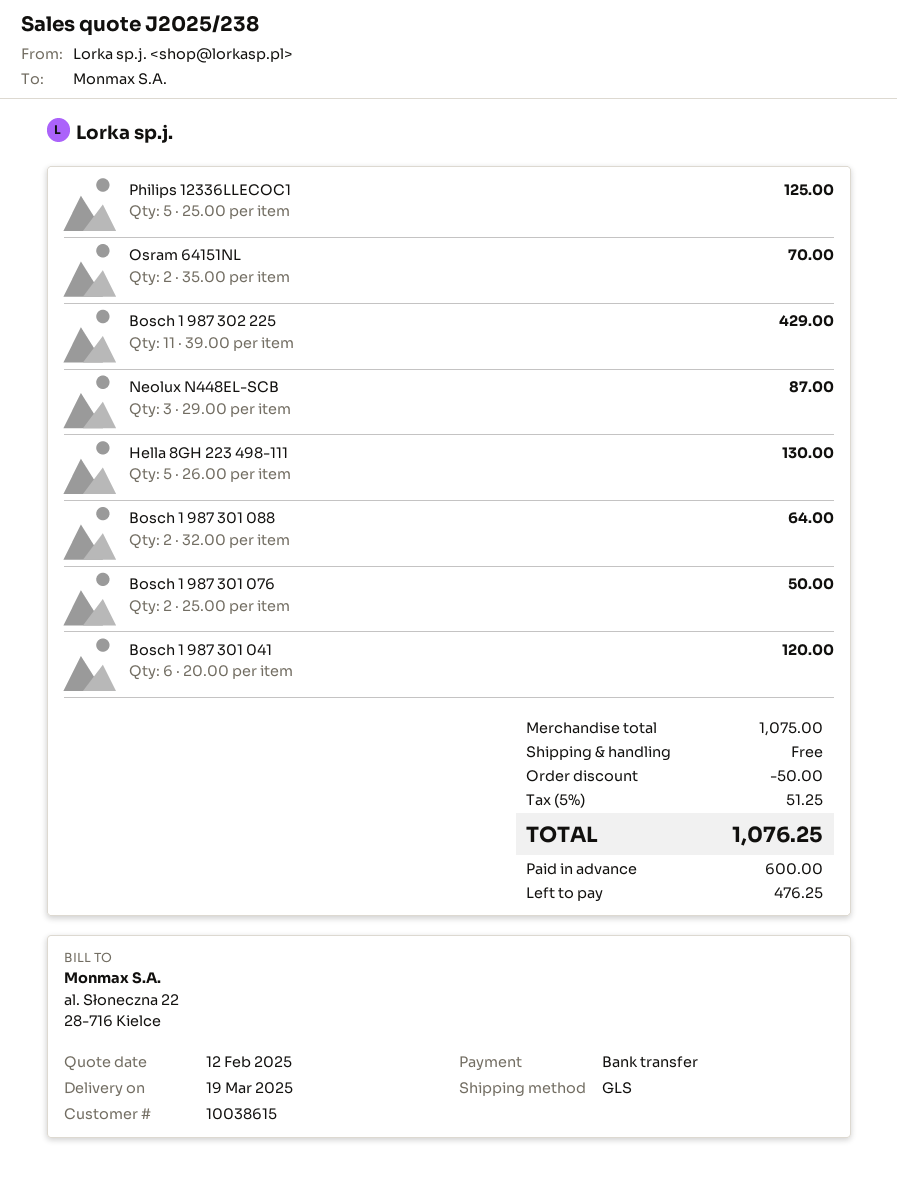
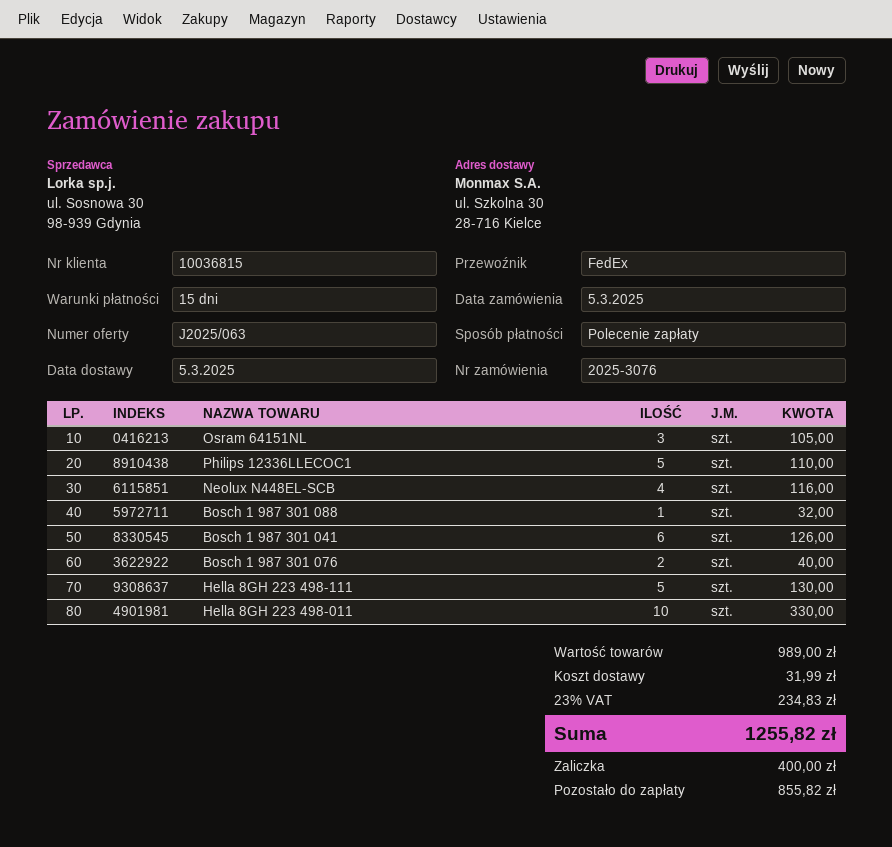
quote number: J2025/238 -> J2025/063
delivery date: 2025-03-19 -> 2025-03-05
customer number: 10038615 -> 10036815
payment method: bank transfer -> direct debit
shipping method: GLS -> FedEx
Philips 12336LLECOC1: 5 for 125.00 -> 5 for 110.00
Osram 64151NL: 2 for 70.00 -> 3 for 105.00
Bosch 1 987 302 225: 11 for 429.00 -> none
Neolux N448EL-SCB: 3 for 87.00 -> 4 for 116.00
Bosch 1 987 301 088: 2 for 64.00 -> 1 for 32.00
Bosch 1 987 301 076: 2 for 50.00 -> 2 for 40.00
Bosch 1 987 301 041: 6 for 120.00 -> 6 for 126.00
Hella 8GH 223 498-011: none -> 10 for 330.00
subtotal: 1075.00 -> 989.00
discount: 50.00 -> none
shipping: 0.00 -> 31.99
tax: 5% = 51.25 -> 23% = 234.83
total: 1076.25 -> 1255.82
deposit: 600.00 -> 400.00
balance: 476.25 -> 855.82

